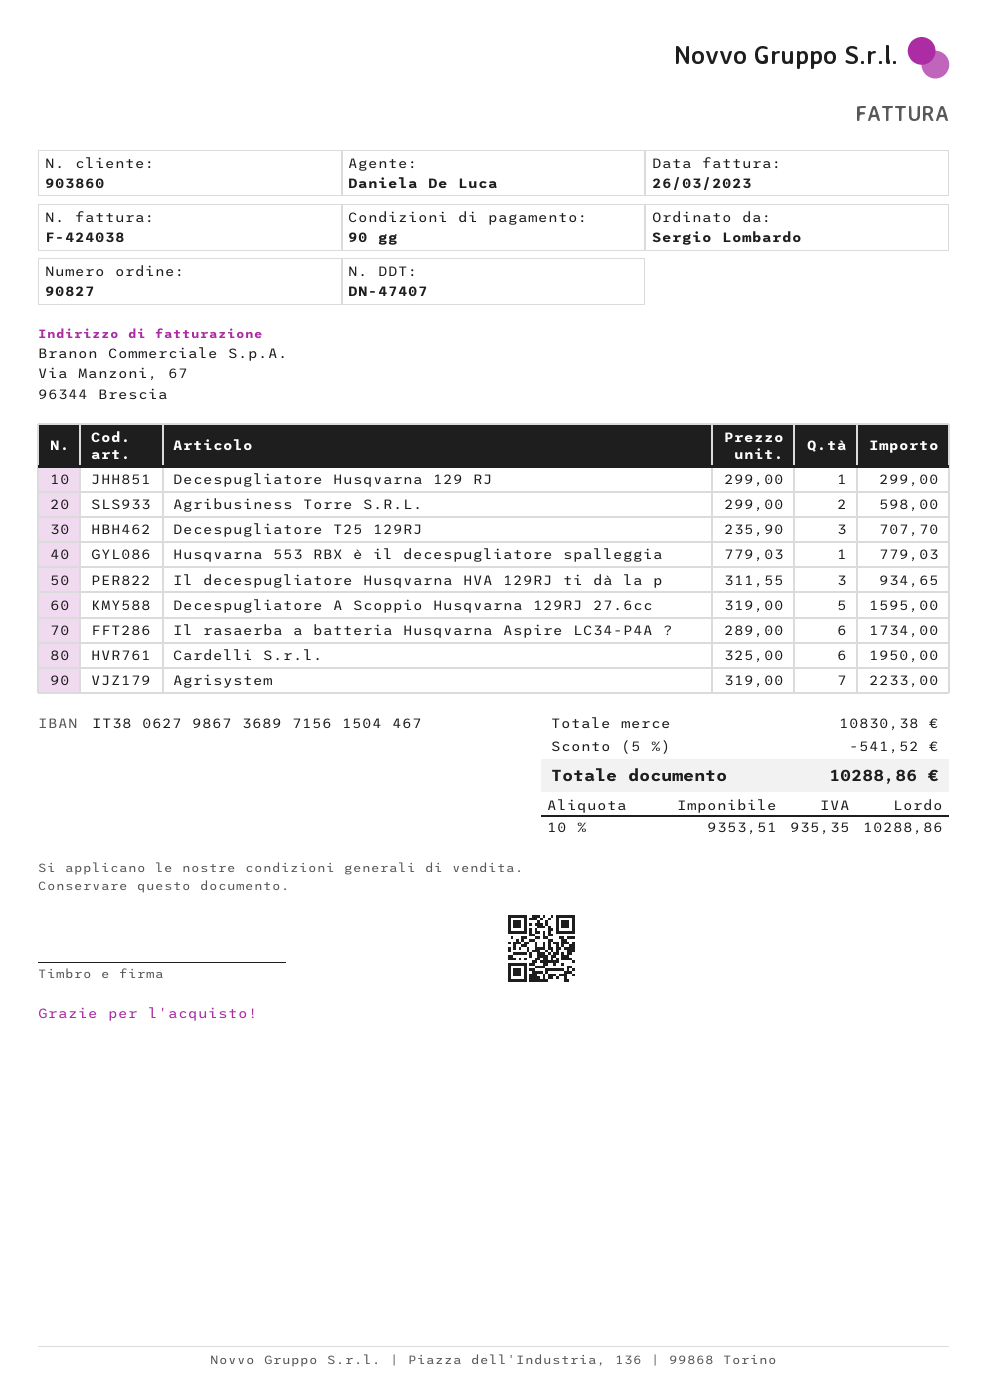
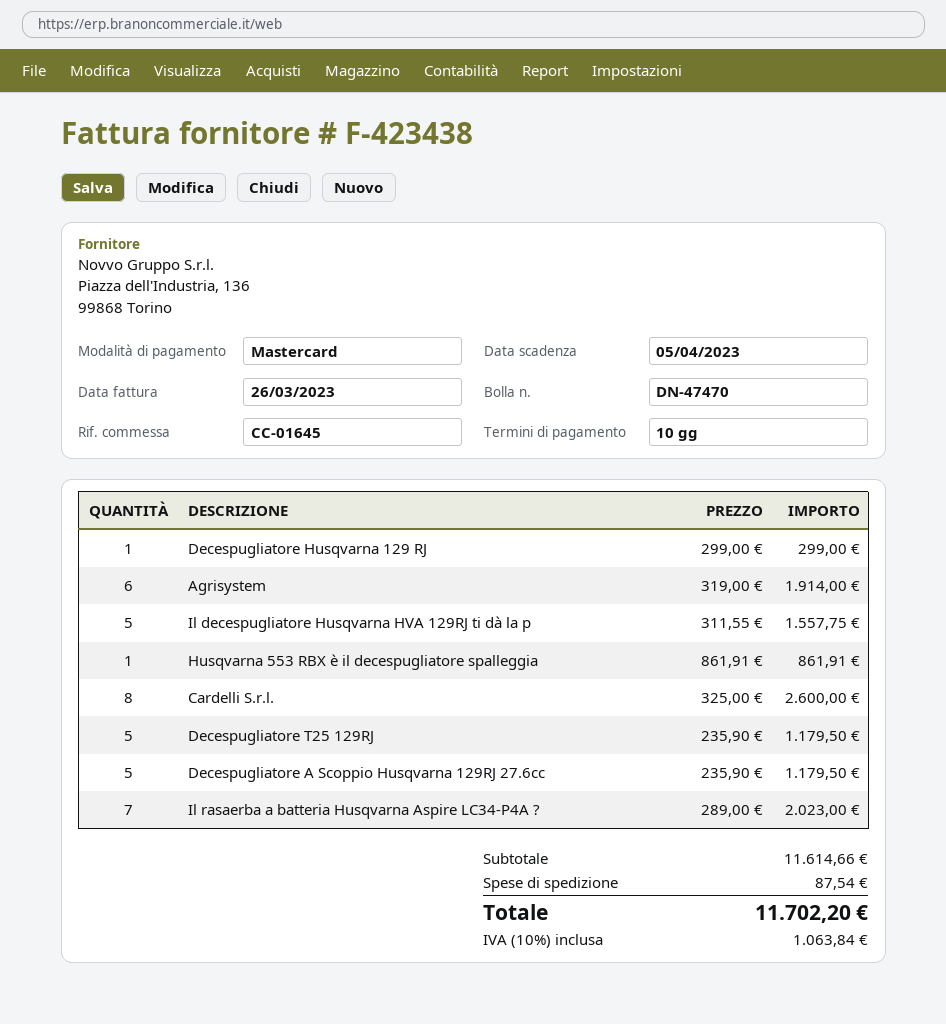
delivery note number: DN-47407 -> DN-47470
invoice number: F-424038 -> F-423438
payment terms: 90 days -> 10 days
Agribusiness Torre S.R.L.: 2 x 299.00 = 598.00 -> none
Decespugliatore T25 129RJ: 3 x 235.90 = 707.70 -> 5 x 235.90 = 1179.50
Husqvarna 553 RBX è il decespugliatore spalleggia: 1 x 779.03 = 779.03 -> 1 x 861.91 = 861.91
Il decespugliatore Husqvarna HVA 129RJ ti dà la p: 3 x 311.55 = 934.65 -> 5 x 311.55 = 1557.75
Decespugliatore A Scoppio Husqvarna 129RJ 27.6cc: 5 x 319.00 = 1595.00 -> 5 x 235.90 = 1179.50
Il rasaerba a batteria Husqvarna Aspire LC34-P4A ?: 6 x 289.00 = 1734.00 -> 7 x 289.00 = 2023.00
Cardelli S.r.l.: 6 x 325.00 = 1950.00 -> 8 x 325.00 = 2600.00
Agrisystem: 7 x 319.00 = 2233.00 -> 6 x 319.00 = 1914.00
subtotal: 10830.38 -> 11614.66
discount: 5% = 541.52 -> none
shipping: none -> 87.54
tax: 10% = 935.35 -> 10% = 1063.84
total: 10288.86 -> 11702.20

